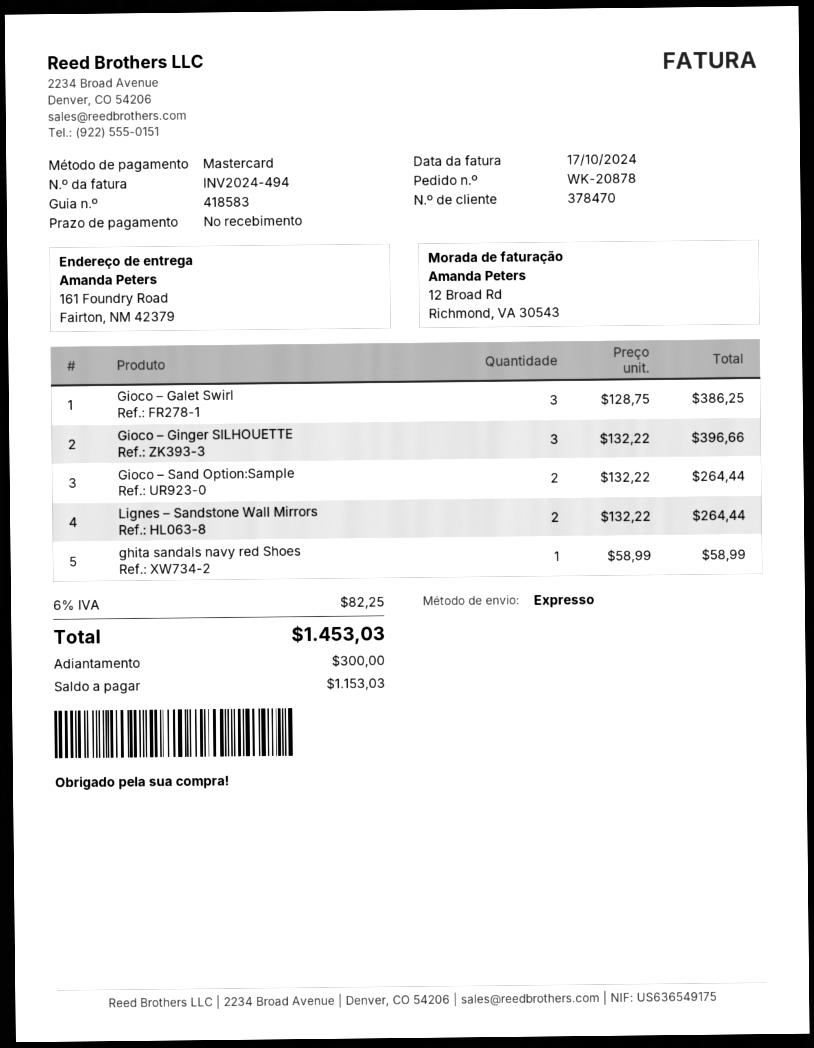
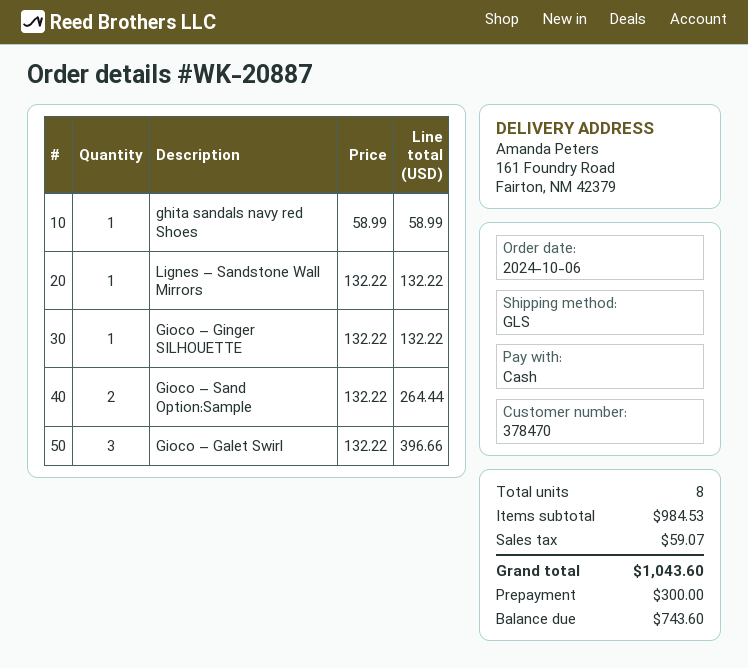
order number: WK-20878 -> WK-20887
payment method: Mastercard -> cash
shipping method: express -> GLS
Gioco – Galet Swirl: 3 x 128.75 = 386.25 -> 3 x 132.22 = 396.66
Gioco – Ginger SILHOUETTE: 3 x 132.22 = 396.66 -> 1 x 132.22 = 132.22
Lignes – Sandstone Wall Mirrors: 2 x 132.22 = 264.44 -> 1 x 132.22 = 132.22
tax: 82.25 -> 59.07
total: 1453.03 -> 1043.60
balance: 1153.03 -> 743.60

